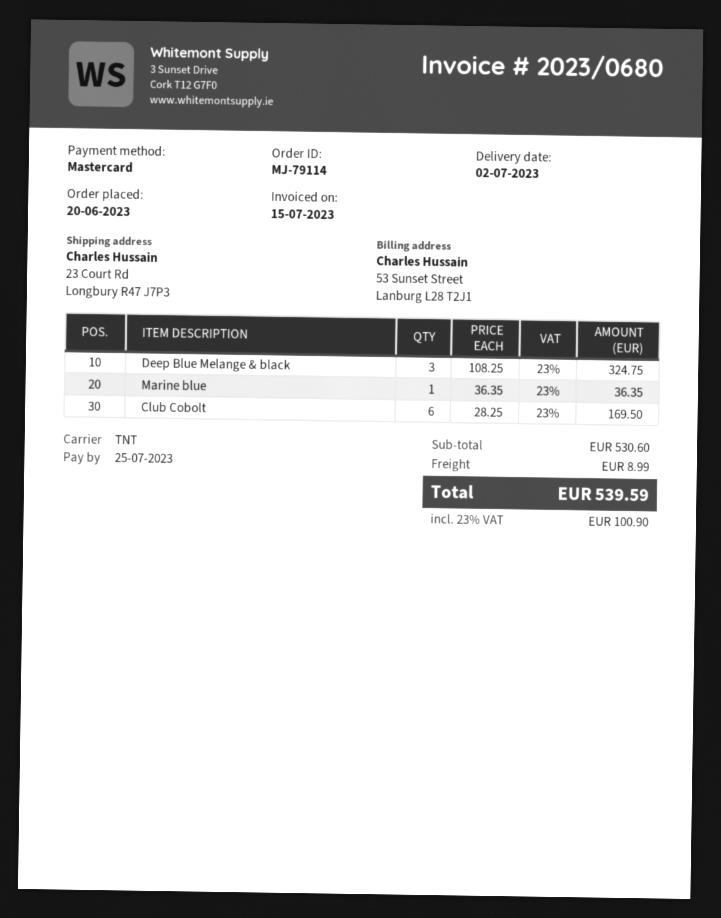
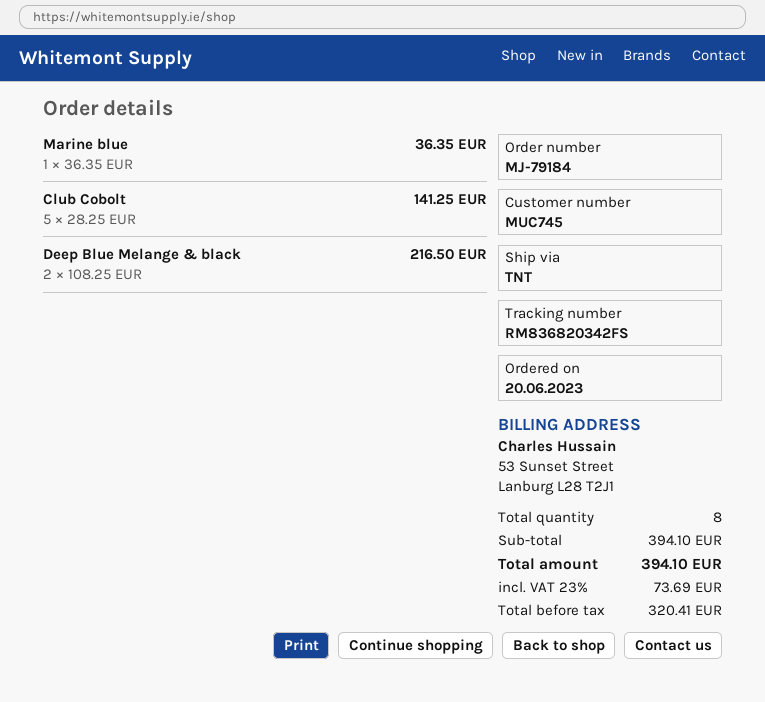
order number: MJ-79114 -> MJ-79184
Deep Blue Melange & black: 3 x 108.25 = 324.75 -> 2 x 108.25 = 216.50
Club Cobolt: 6 x 28.25 = 169.50 -> 5 x 28.25 = 141.25
subtotal: 530.60 -> 394.10
shipping: 8.99 -> none
tax: 23% = 100.90 -> 23% = 73.69
total: 539.59 -> 394.10

